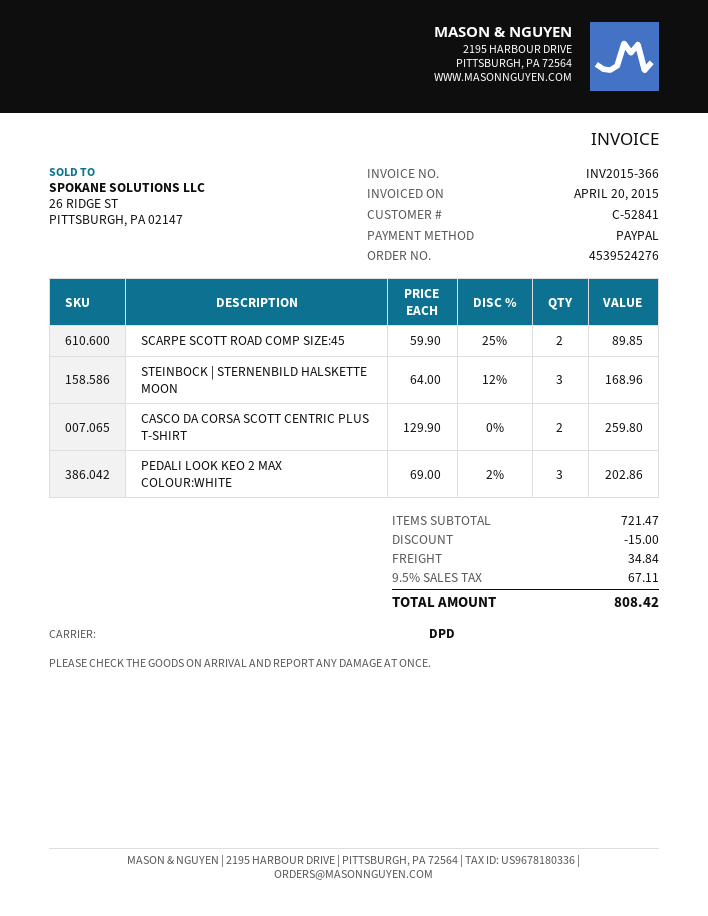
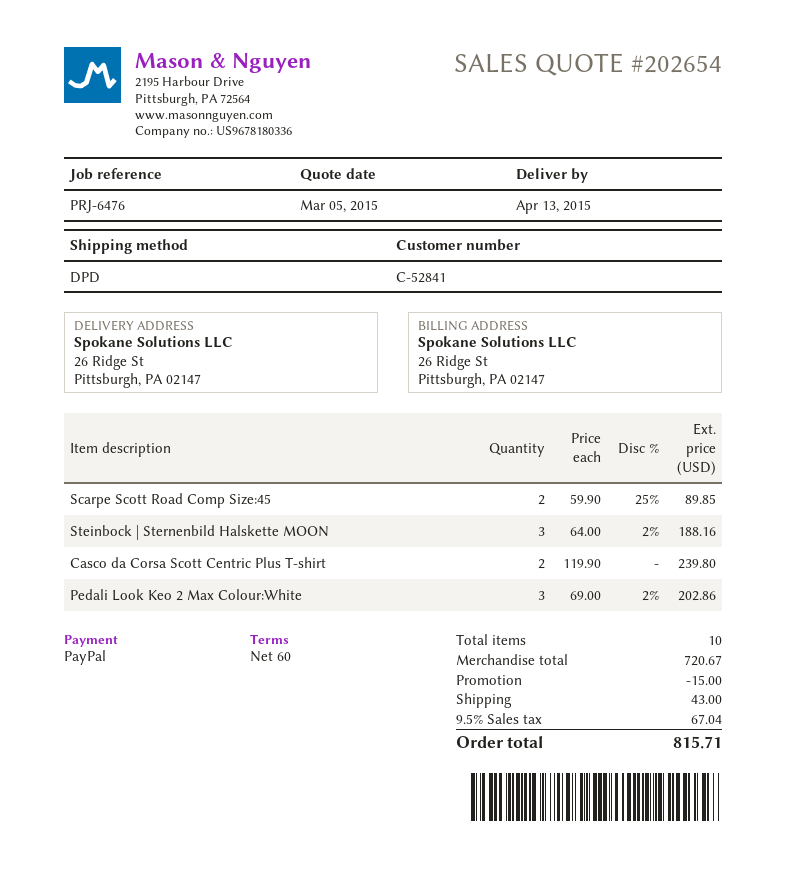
STEINBOCK | STERNENBILD HALSKETTE MOON: 3 x 64.00 - 12% = 168.96 -> 3 x 64.00 - 2% = 188.16
CASCO DA CORSA SCOTT CENTRIC PLUS T-SHIRT: 2 x 129.90 = 259.80 -> 2 x 119.90 = 239.80
subtotal: 721.47 -> 720.67
shipping: 34.84 -> 43.00
tax: 9.5% = 67.11 -> 9.5% = 67.04
total: 808.42 -> 815.71

